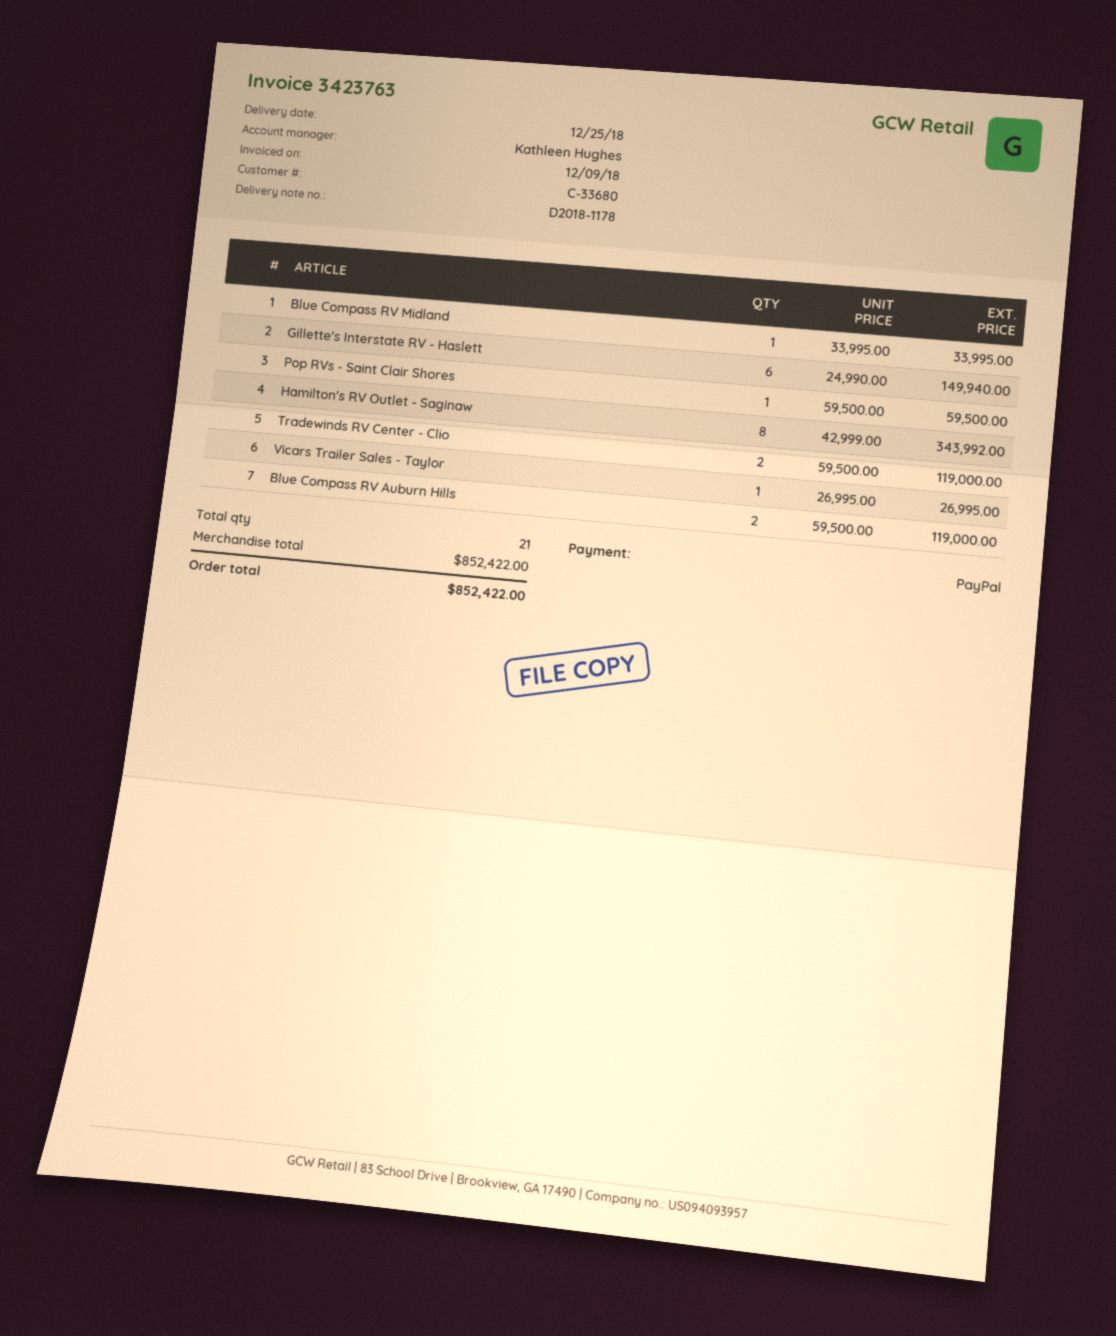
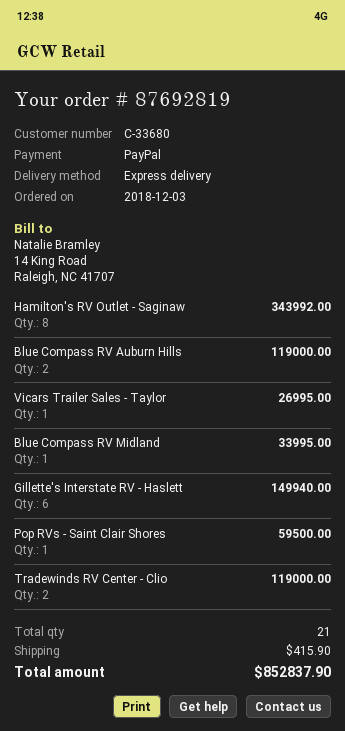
shipping: none -> 415.90
total: 852422.00 -> 852837.90

